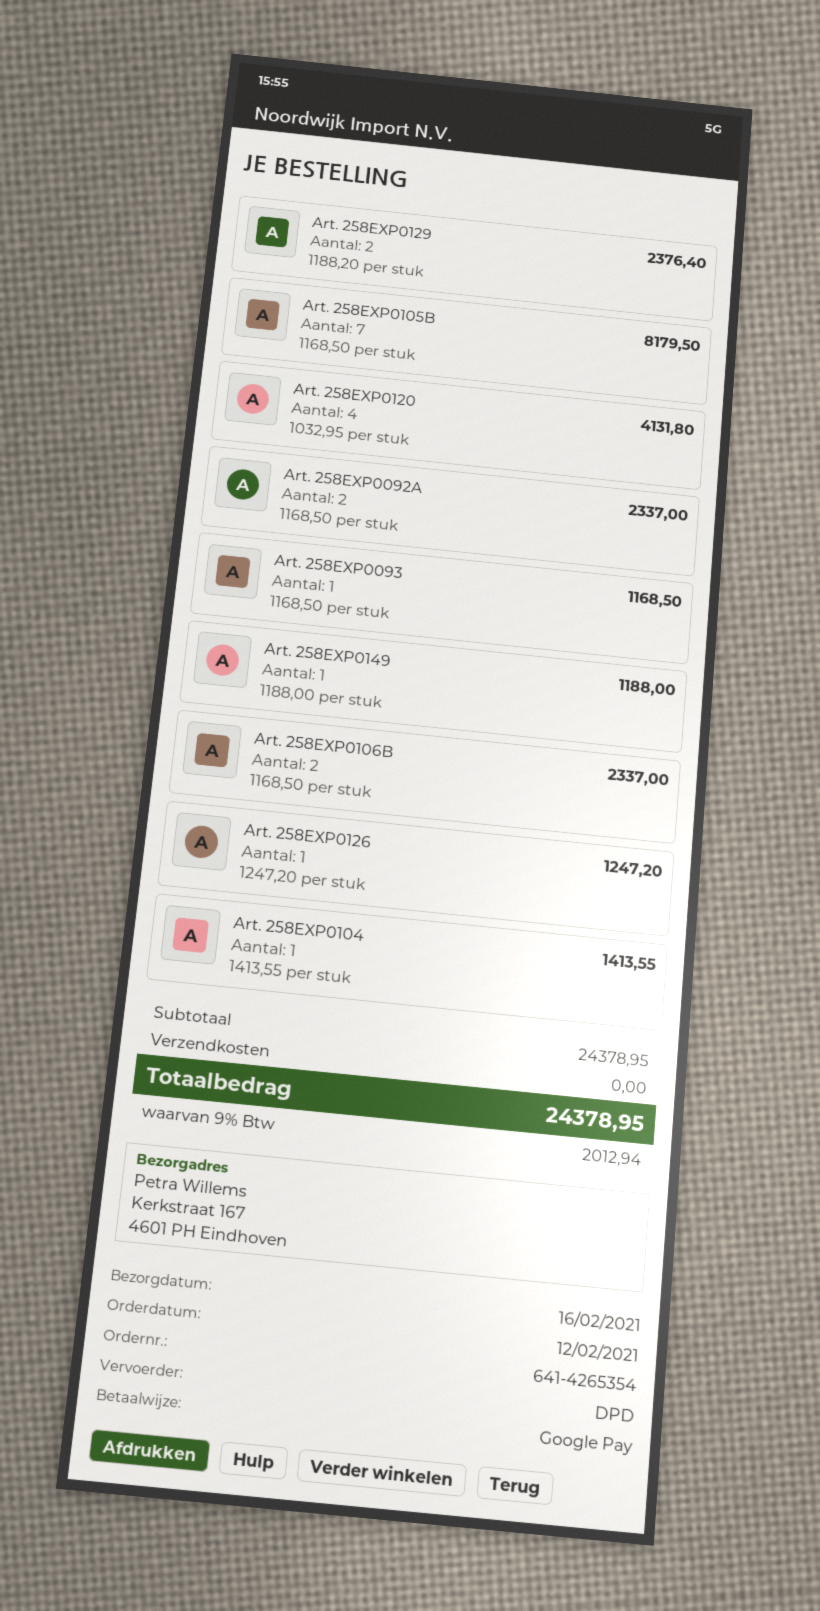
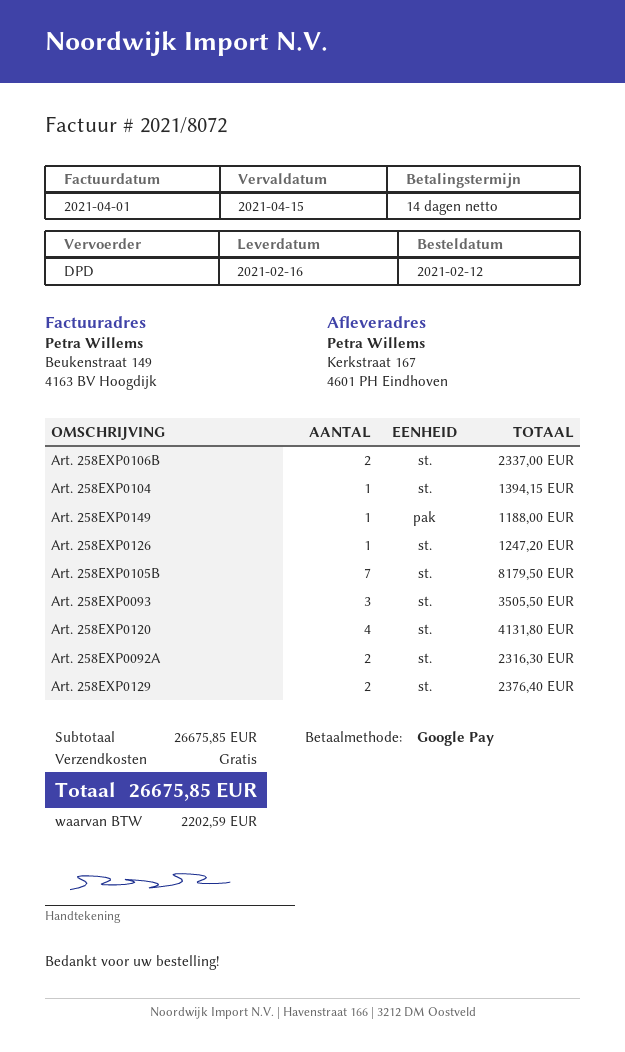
Art. 258EXP0092A: 2 for 2337.00 -> 2 for 2316.30
Art. 258EXP0093: 1 for 1168.50 -> 3 for 3505.50
Art. 258EXP0104: 1 for 1413.55 -> 1 for 1394.15
subtotal: 24378.95 -> 26675.85
tax: 2012.94 -> 2202.59
total: 24378.95 -> 26675.85

